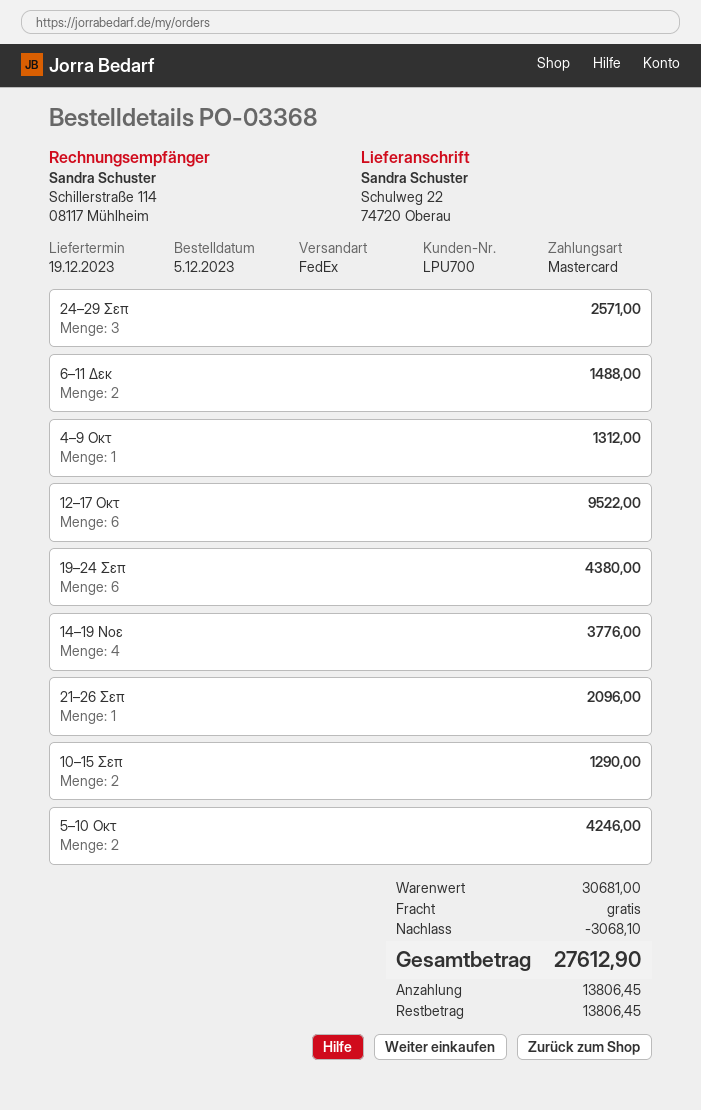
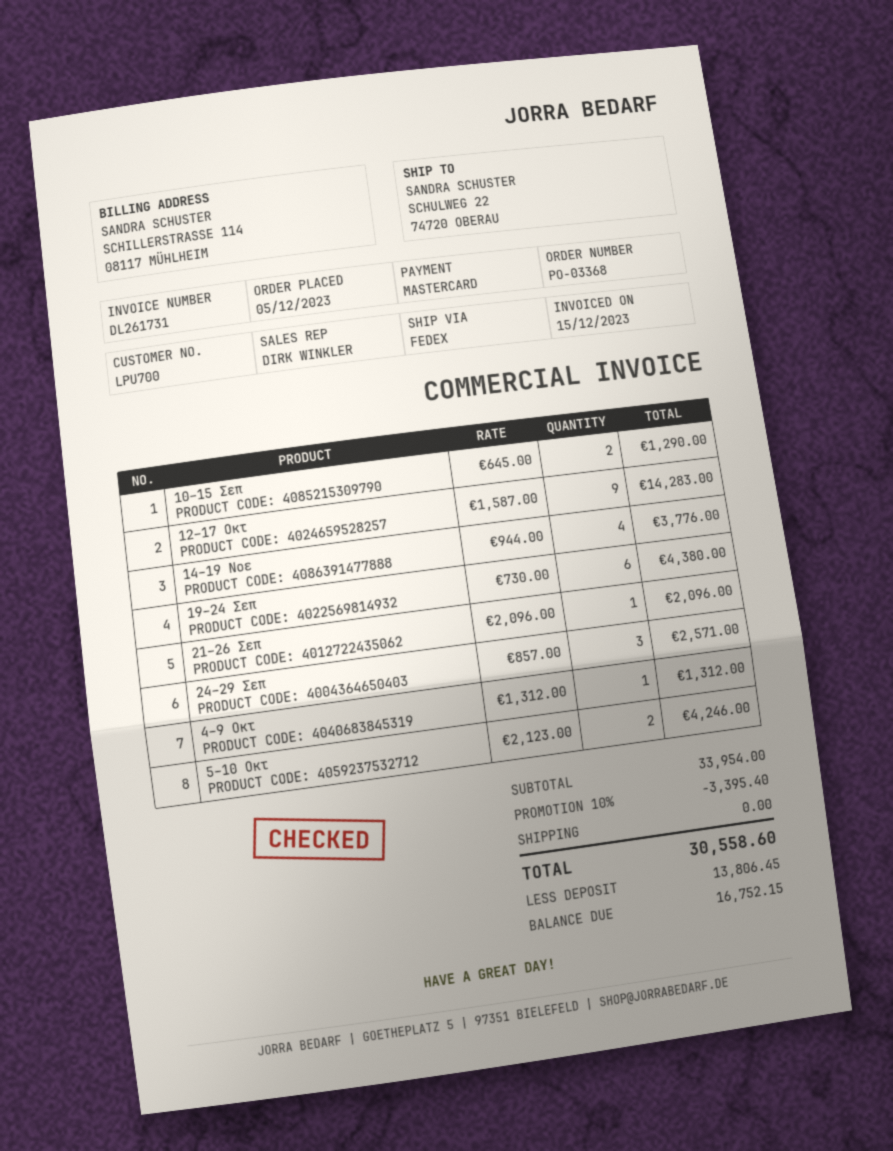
6–11 Δεκ: 2 for 1488.00 -> none
12–17 Οκτ: 6 for 9522.00 -> 9 for 14283.00
subtotal: 30681.00 -> 33954.00
discount: 3068.10 -> 3395.40
total: 27612.90 -> 30558.60
balance: 13806.45 -> 16752.15

